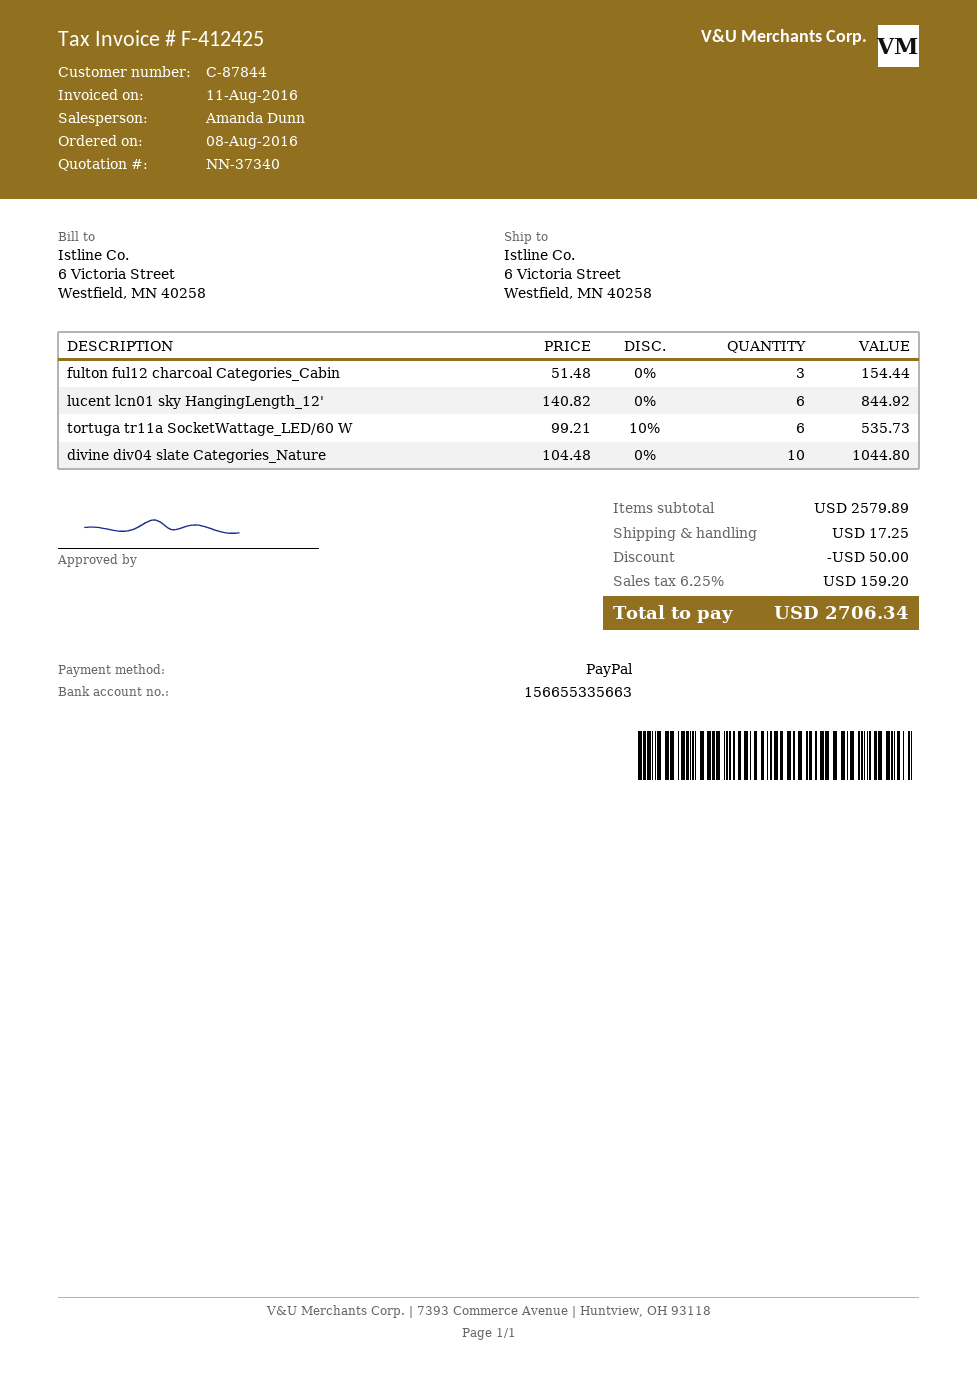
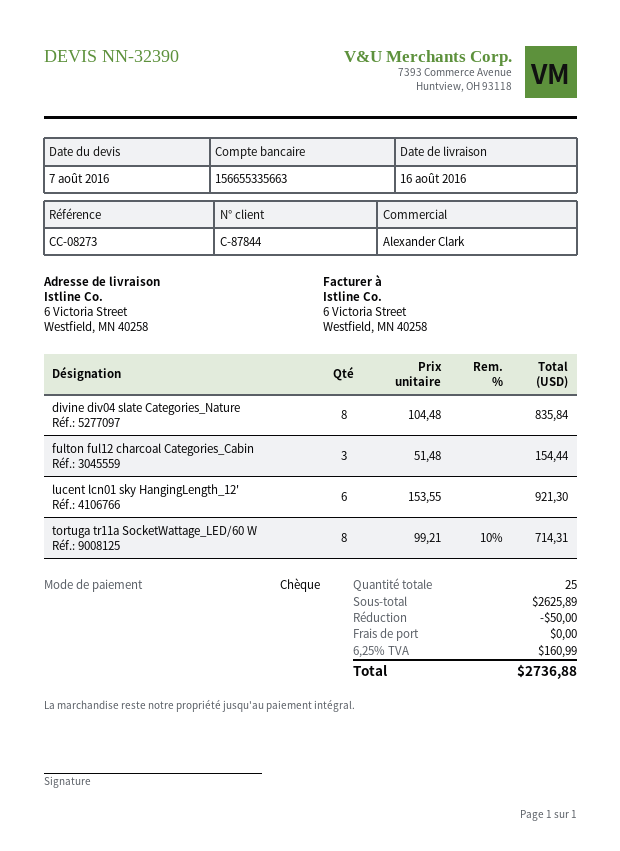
quote number: NN-37340 -> NN-32390
sales rep: Amanda Dunn -> Alexander Clark
payment method: PayPal -> cheque
lucent lcn01 sky HangingLength_12': 6 x 140.82 = 844.92 -> 6 x 153.55 = 921.30
tortuga tr11a SocketWattage_LED/60 W: 6 x 99.21 - 10% = 535.73 -> 8 x 99.21 - 10% = 714.31
divine div04 slate Categories_Nature: 10 x 104.48 = 1044.80 -> 8 x 104.48 = 835.84
subtotal: 2579.89 -> 2625.89
shipping: 17.25 -> 0.00
tax: 6.25% = 159.20 -> 6.25% = 160.99
total: 2706.34 -> 2736.88

